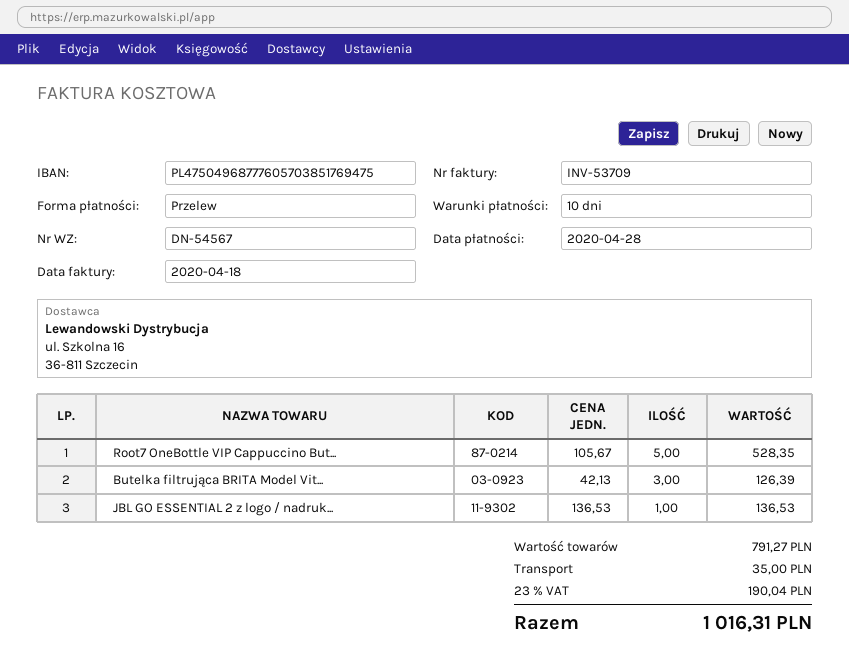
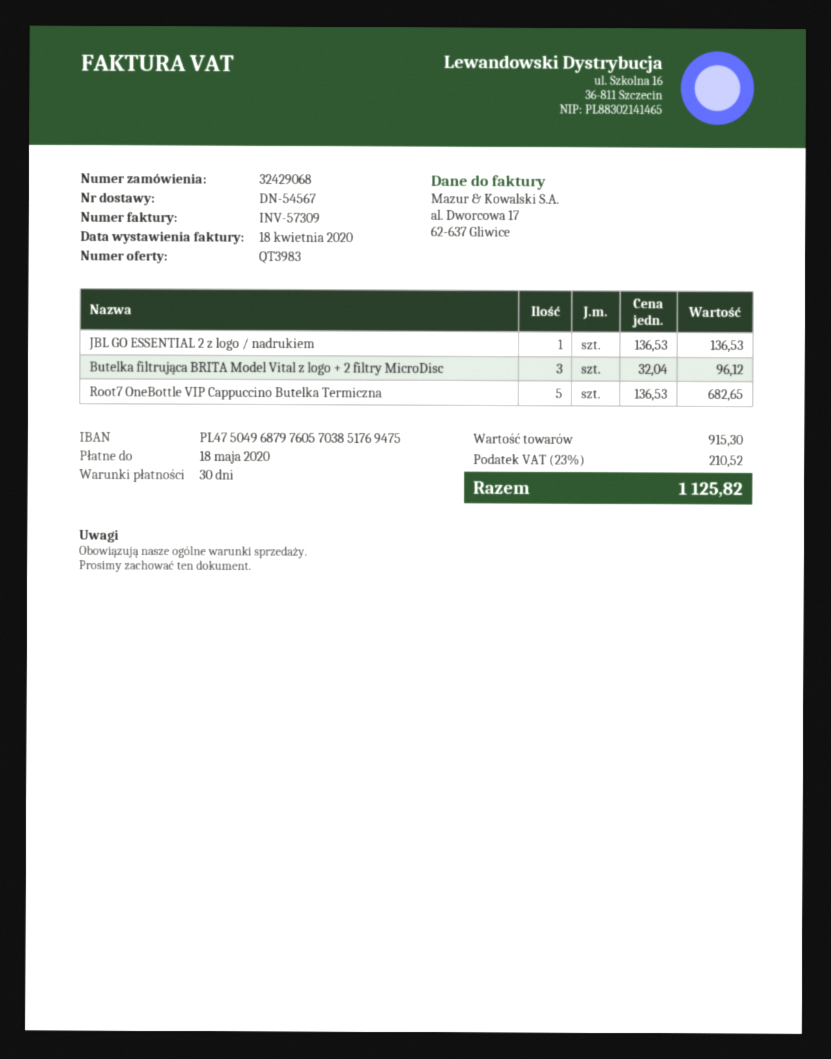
invoice number: INV-53709 -> INV-57309
payment terms: 10 days -> 30 days
due date: 2020-04-28 -> 2020-05-18
bank account: PL47504968777605703851769475 -> PL47504968797605703851769475
Root7 OneBottle VIP Cappuccino But...: 5 x 105.67 = 528.35 -> 5 x 136.53 = 682.65
Butelka filtrująca BRITA Model Vit...: 3 x 42.13 = 126.39 -> 3 x 32.04 = 96.12
subtotal: 791.27 -> 915.30
shipping: 35.00 -> none
tax: 23% = 190.04 -> 23% = 210.52
total: 1016.31 -> 1125.82

